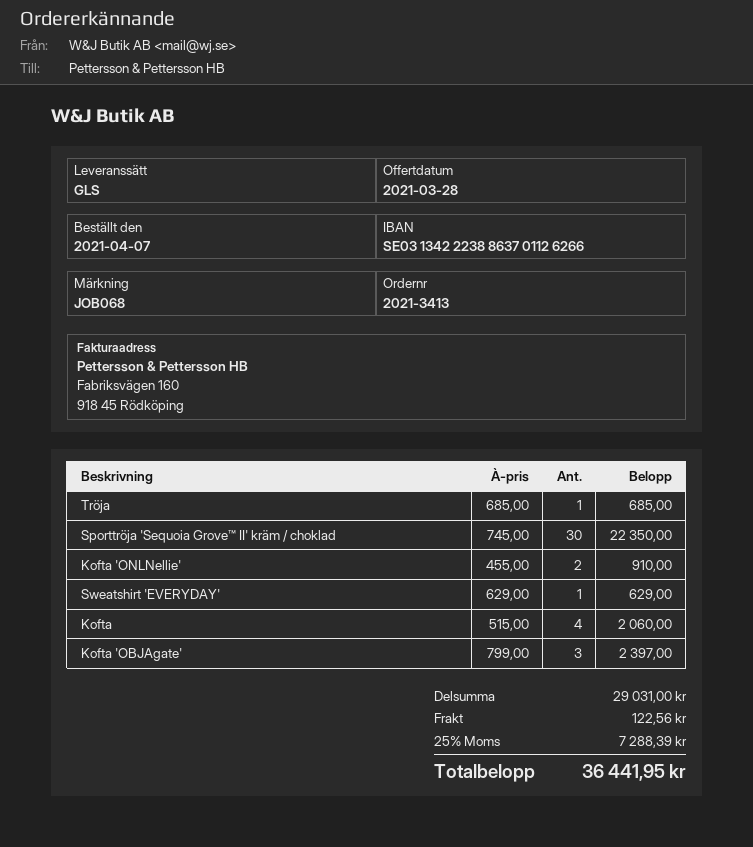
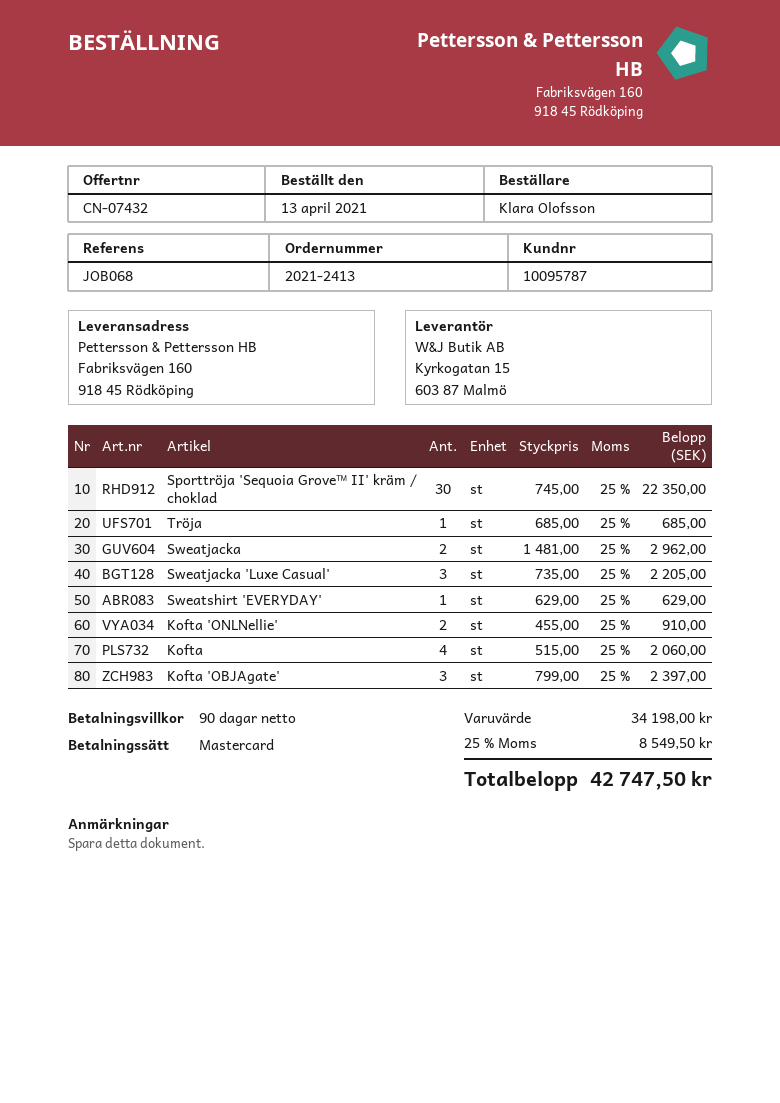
order number: 2021-3413 -> 2021-2413
order date: 2021-04-07 -> 2021-04-13
Sweatjacka: none -> 2 x 1481.00 = 2962.00
Sweatjacka 'Luxe Casual': none -> 3 x 735.00 = 2205.00
subtotal: 29031.00 -> 34198.00
shipping: 122.56 -> none
tax: 25% = 7288.39 -> 25% = 8549.50
total: 36441.95 -> 42747.50

